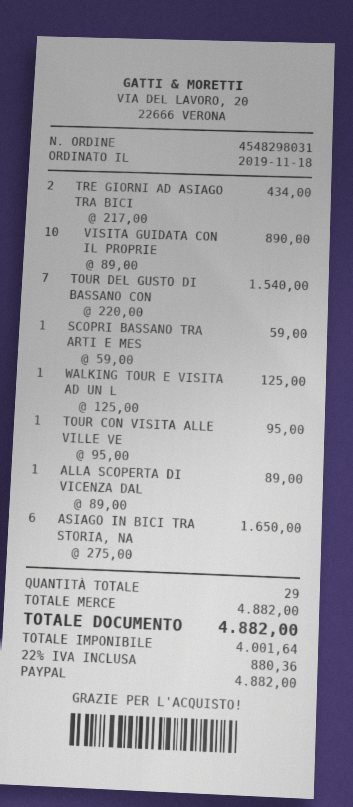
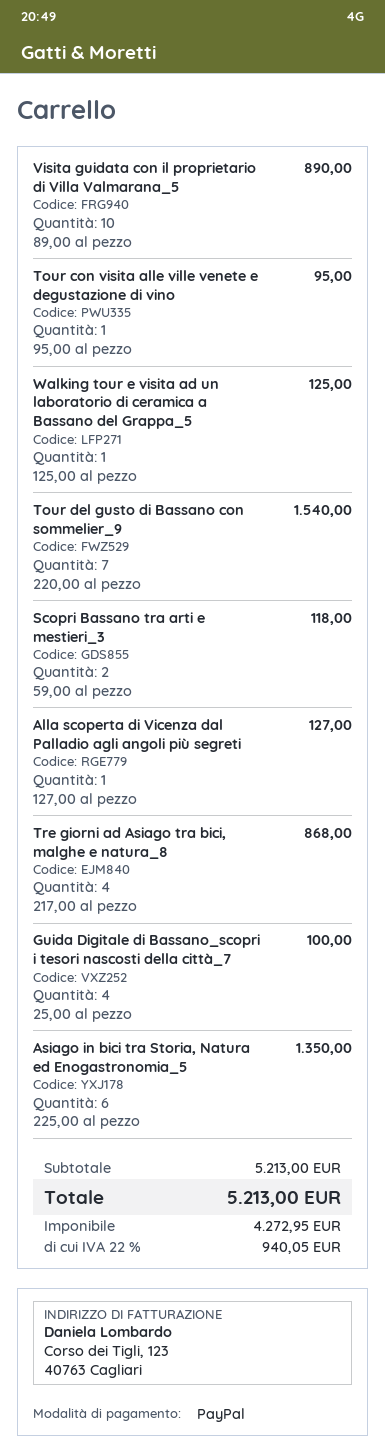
TRE GIORNI AD ASIAGO TRA BICI: 2 x 217.00 = 434.00 -> 4 x 217.00 = 868.00
SCOPRI BASSANO TRA ARTI E MES: 1 x 59.00 = 59.00 -> 2 x 59.00 = 118.00
ALLA SCOPERTA DI VICENZA DAL: 1 x 89.00 = 89.00 -> 1 x 127.00 = 127.00
ASIAGO IN BICI TRA STORIA, NA: 6 x 275.00 = 1650.00 -> 6 x 225.00 = 1350.00
Guida Digitale di Bassano_scopri i tesori nascosti della città_7: none -> 4 x 25.00 = 100.00
subtotal: 4882.00 -> 5213.00
net: 4001.64 -> 4272.95
tax: 22% = 880.36 -> 22% = 940.05
total: 4882.00 -> 5213.00

